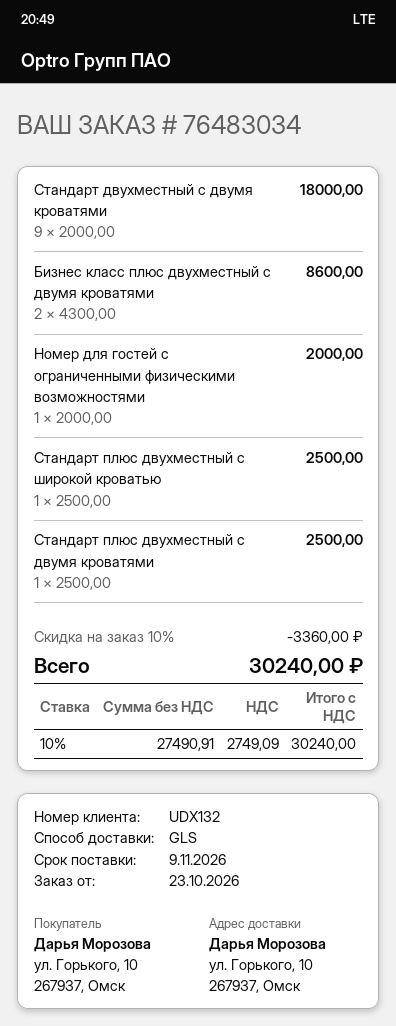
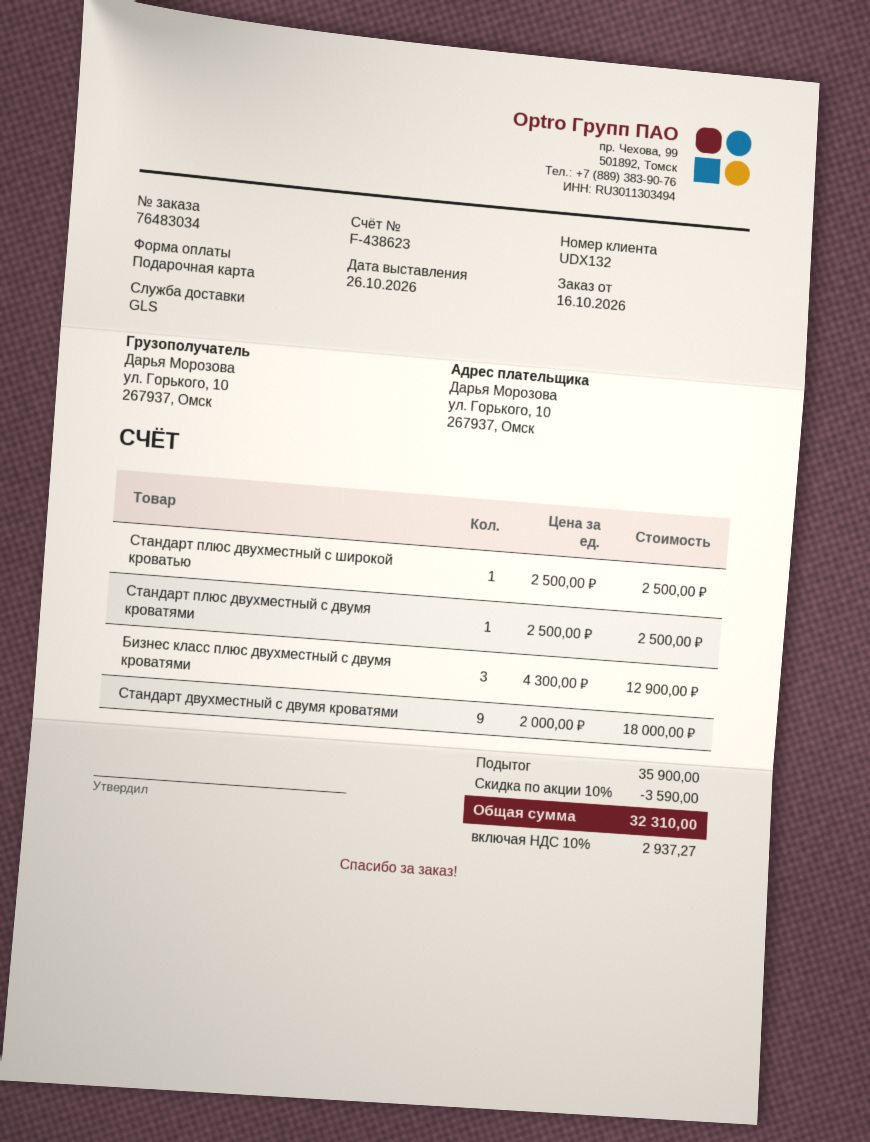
order date: 2026-10-23 -> 2026-10-16
Бизнес класс плюс двухместный с двумя кроватями: 2 x 4300.00 = 8600.00 -> 3 x 4300.00 = 12900.00
Номер для гостей с ограниченными физическими возможностями: 1 x 2000.00 = 2000.00 -> none
discount: 10% = 3360.00 -> 10% = 3590.00
tax: 10% = 2749.09 -> 10% = 2937.27
total: 30240.00 -> 32310.00

